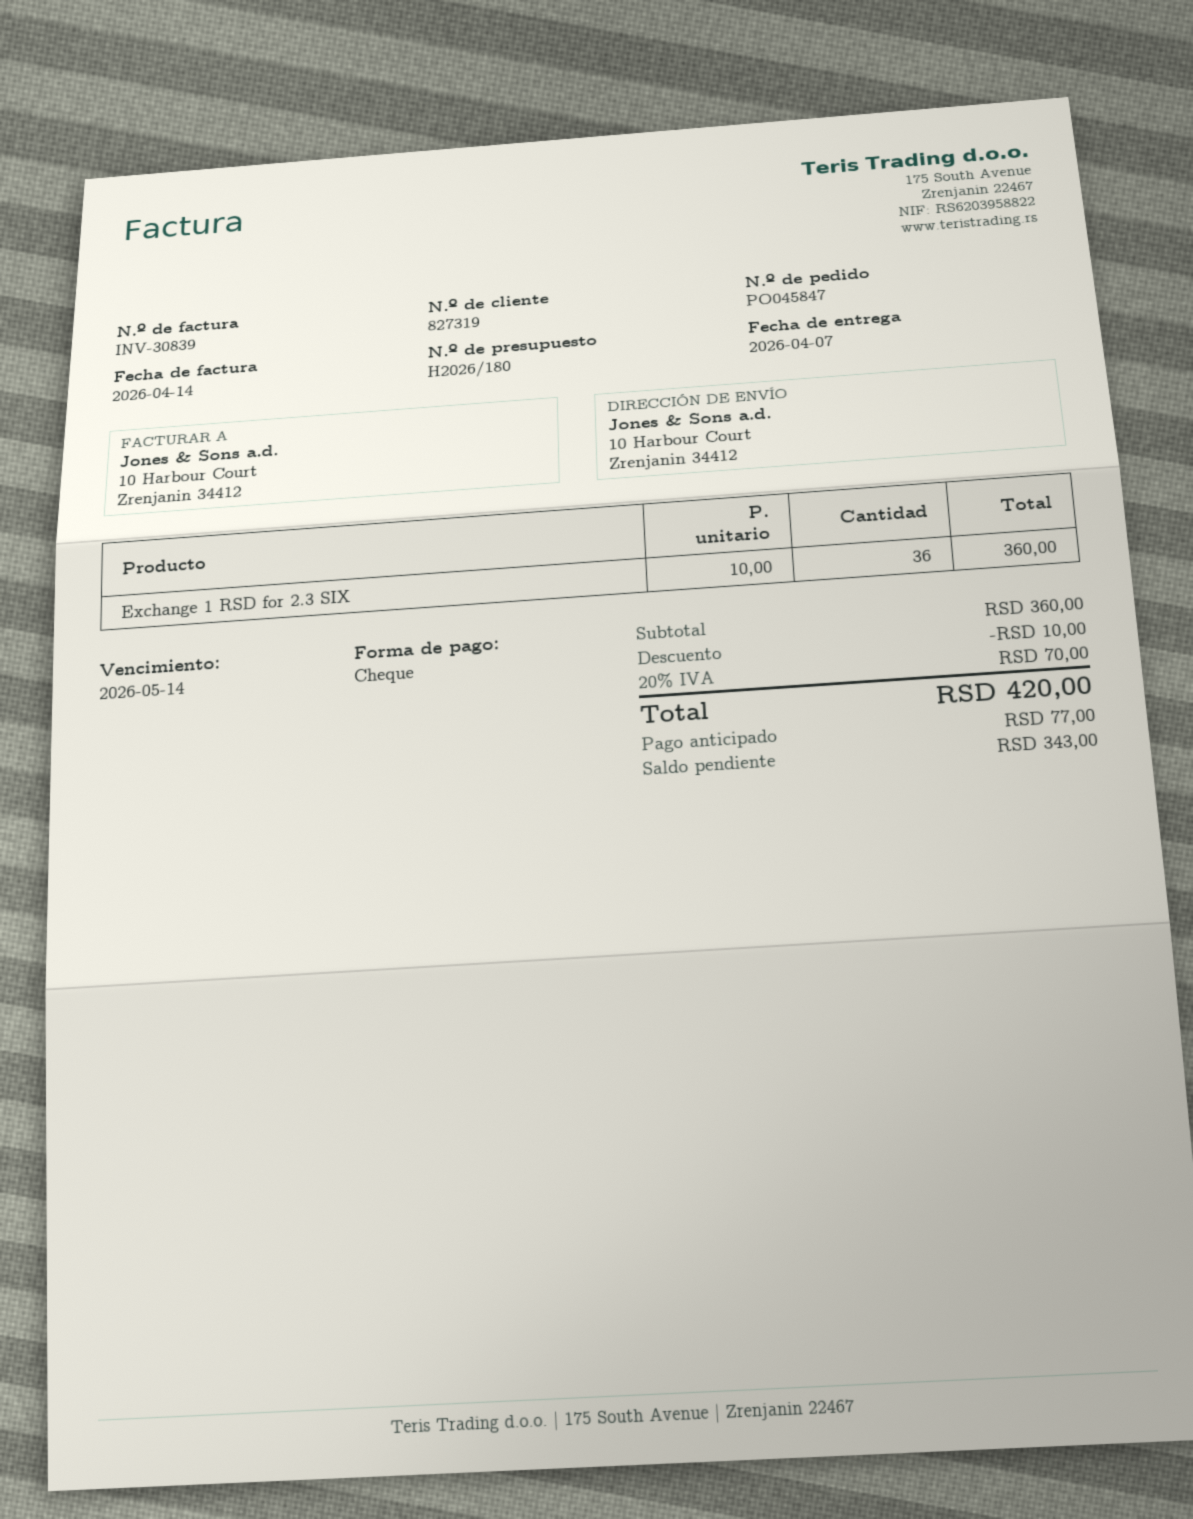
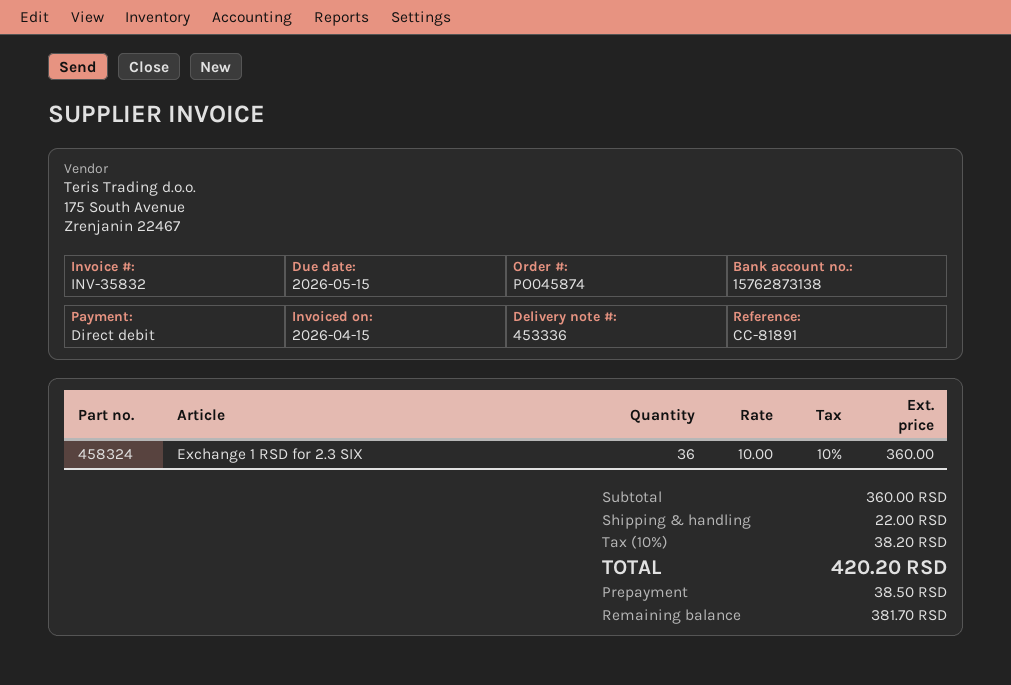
order number: PO045847 -> PO045874
invoice number: INV-30839 -> INV-35832
invoice date: 2026-04-14 -> 2026-04-15
due date: 2026-05-14 -> 2026-05-15
payment method: cheque -> direct debit
discount: 10.00 -> none
shipping: none -> 22.00
tax: 20% = 70.00 -> 10% = 38.20
total: 420.00 -> 420.20
deposit: 77.00 -> 38.50
balance: 343.00 -> 381.70

